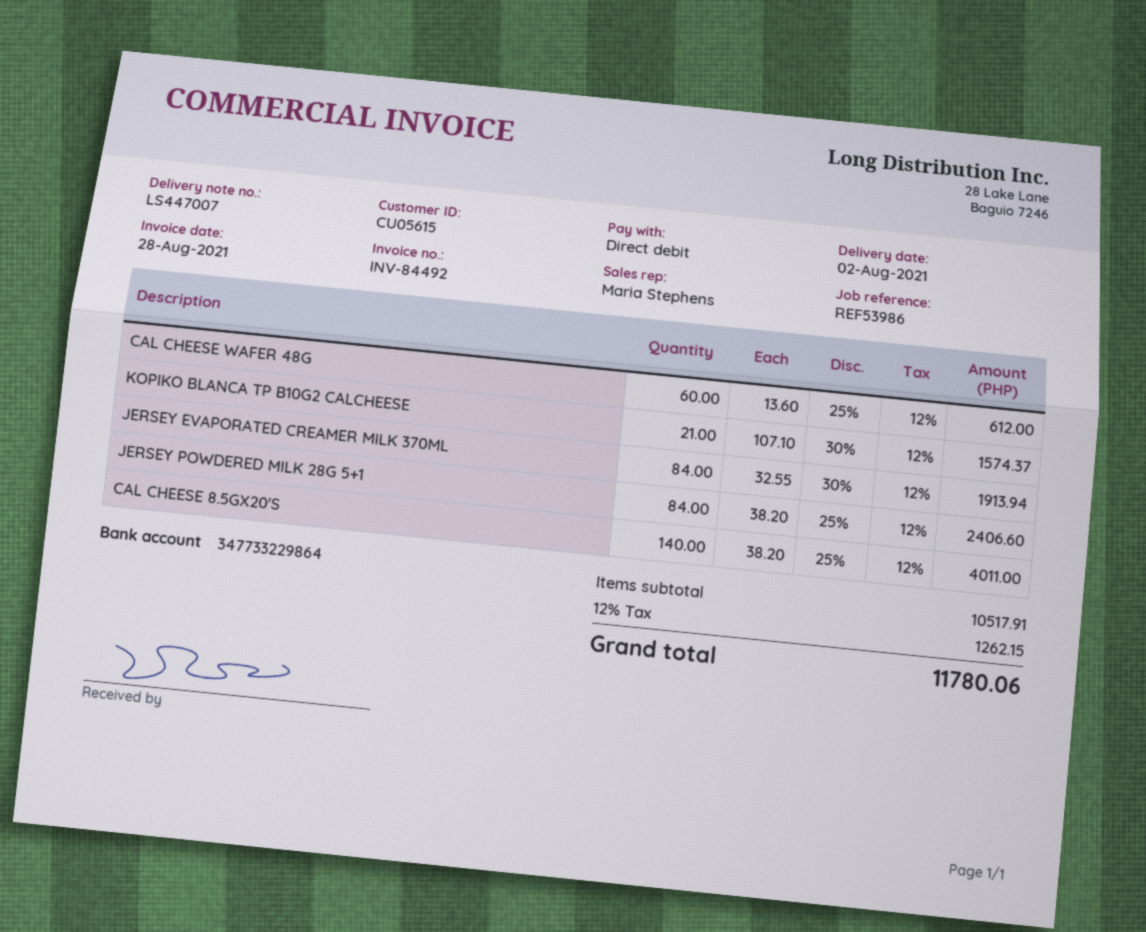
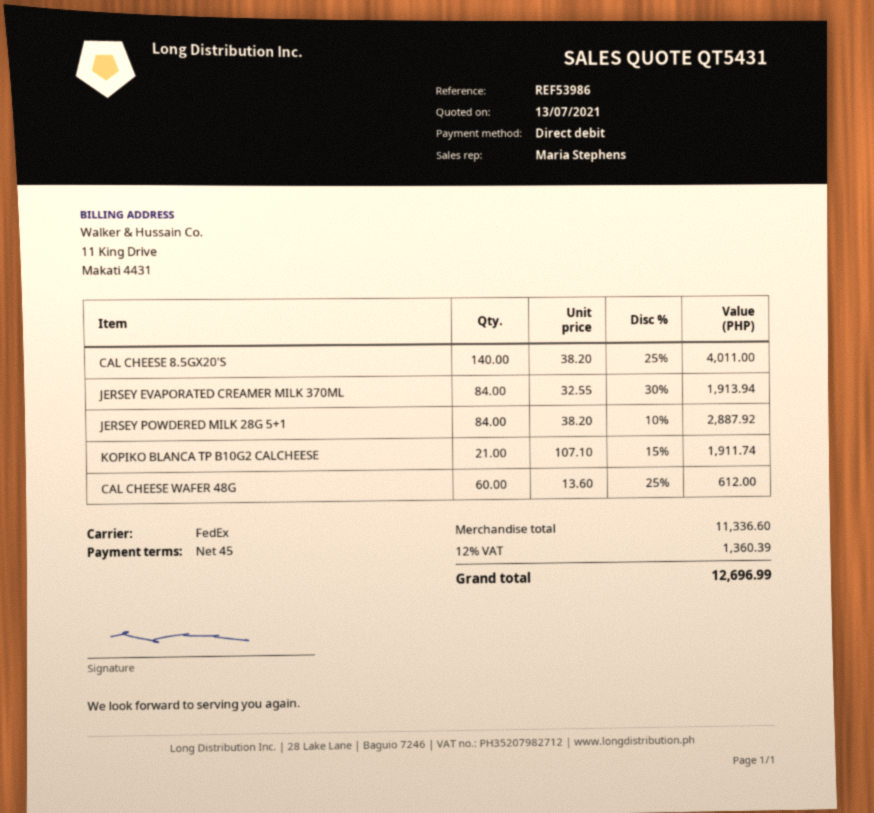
KOPIKO BLANCA TP B10G2 CALCHEESE: 21 x 107.10 - 30% = 1574.37 -> 21 x 107.10 - 15% = 1911.74
JERSEY POWDERED MILK 28G 5+1: 84 x 38.20 - 25% = 2406.60 -> 84 x 38.20 - 10% = 2887.92
subtotal: 10517.91 -> 11336.60
tax: 12% = 1262.15 -> 12% = 1360.39
total: 11780.06 -> 12696.99

